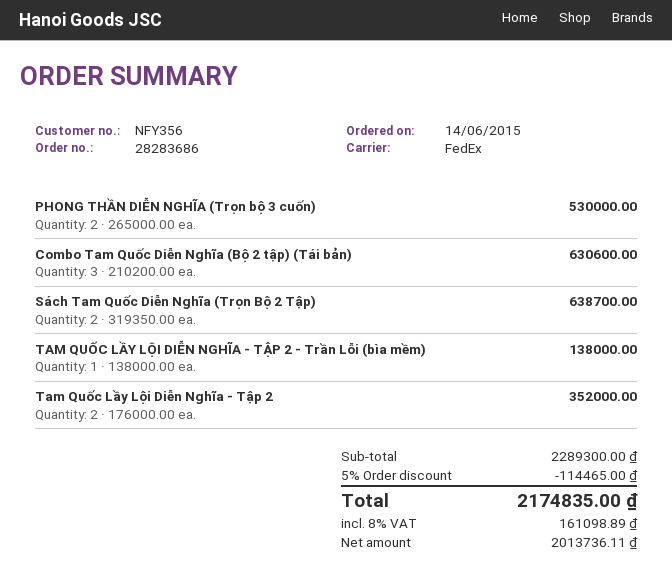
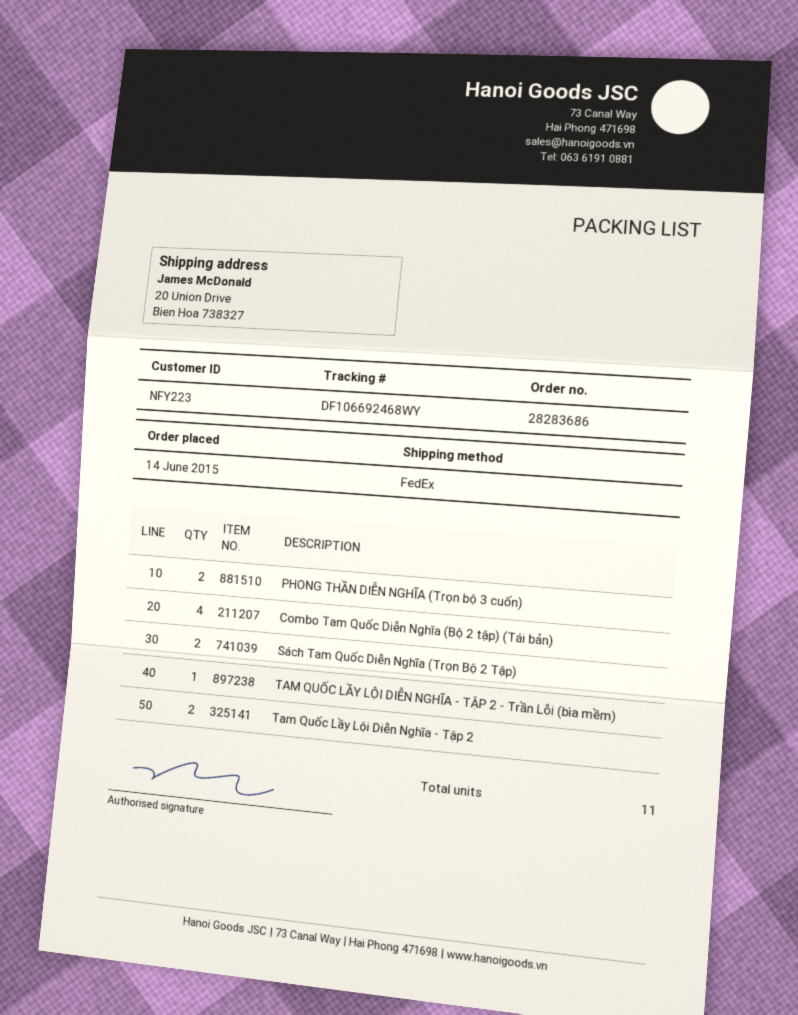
customer number: NFY356 -> NFY223
Combo Tam Quốc Diễn Nghĩa (Bộ 2 tập) (Tái bản): 3 -> 4

